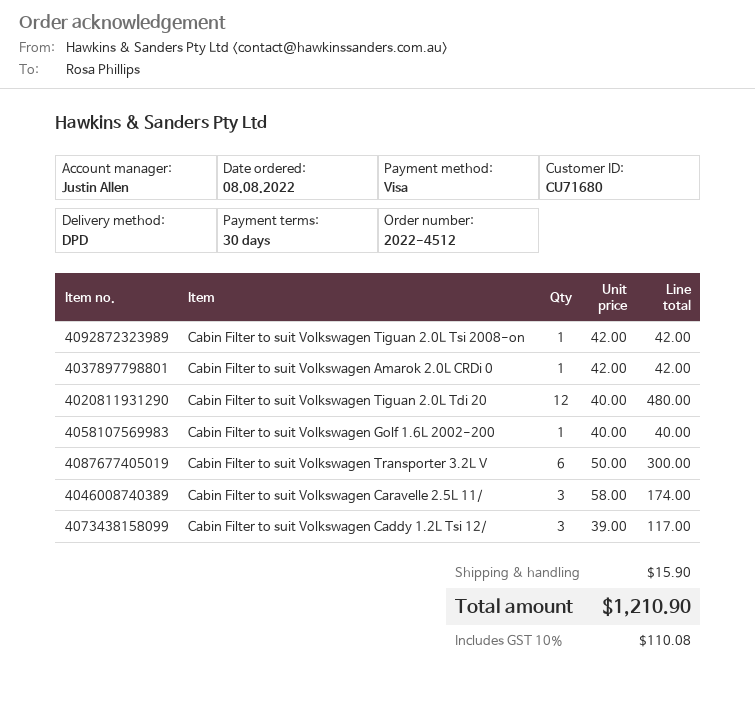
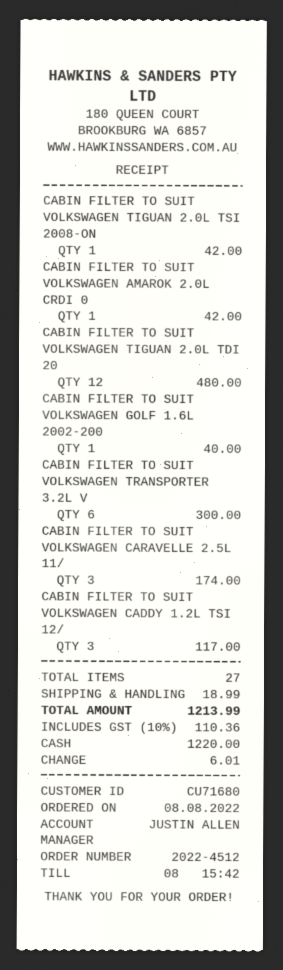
payment method: Visa -> cash
shipping: 15.90 -> 18.99
tax: 10% = 110.08 -> 10% = 110.36
total: 1210.90 -> 1213.99

